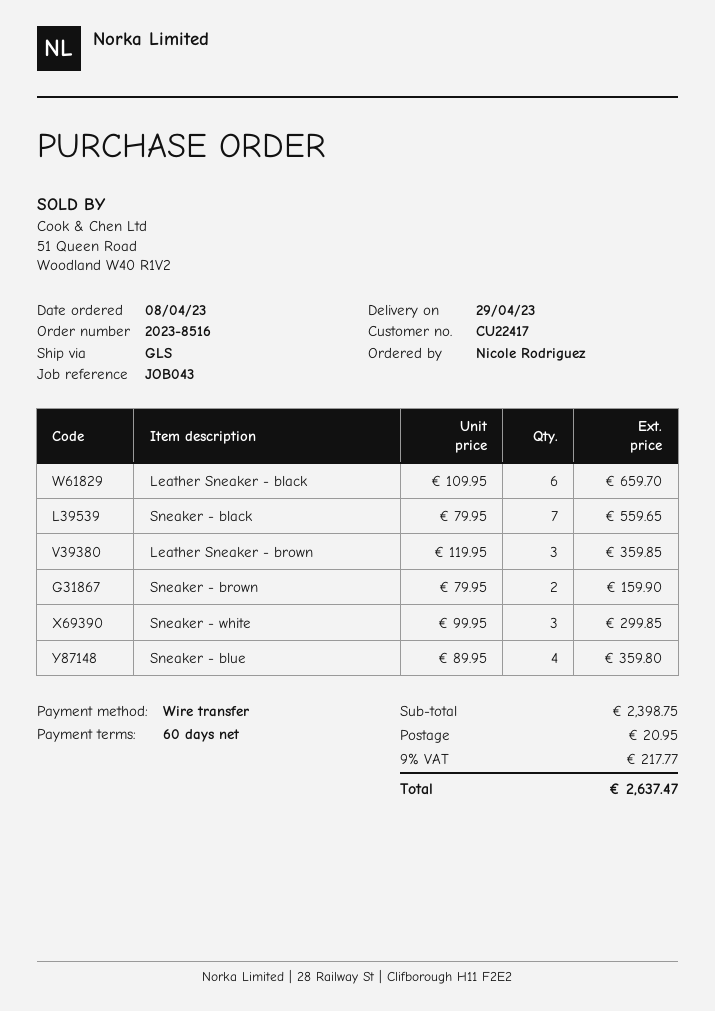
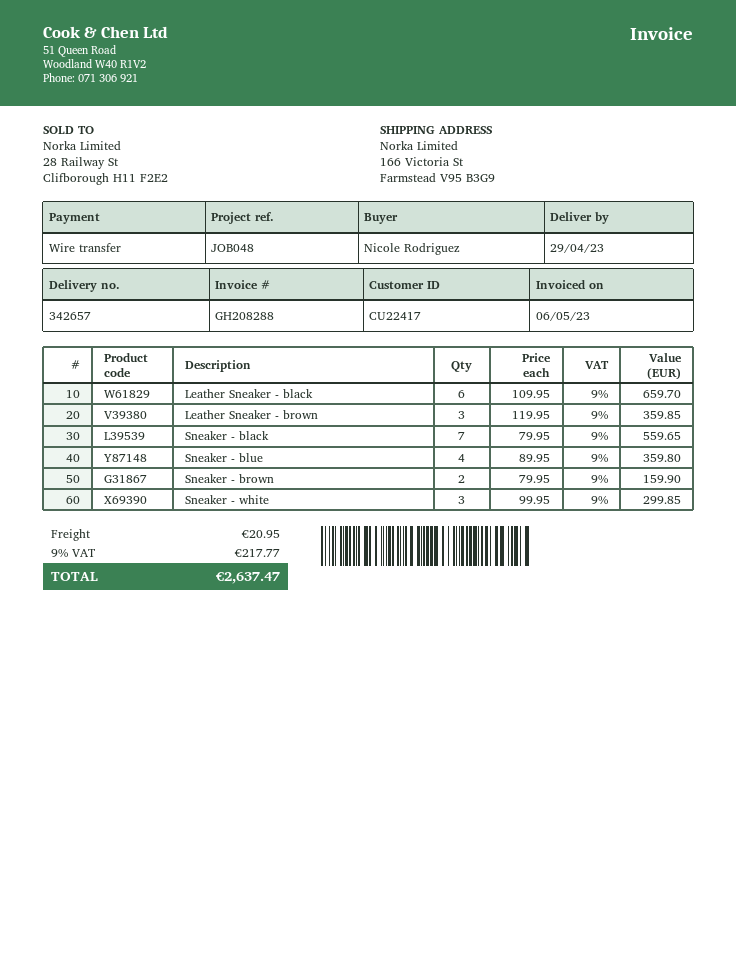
reference: JOB043 -> JOB048

